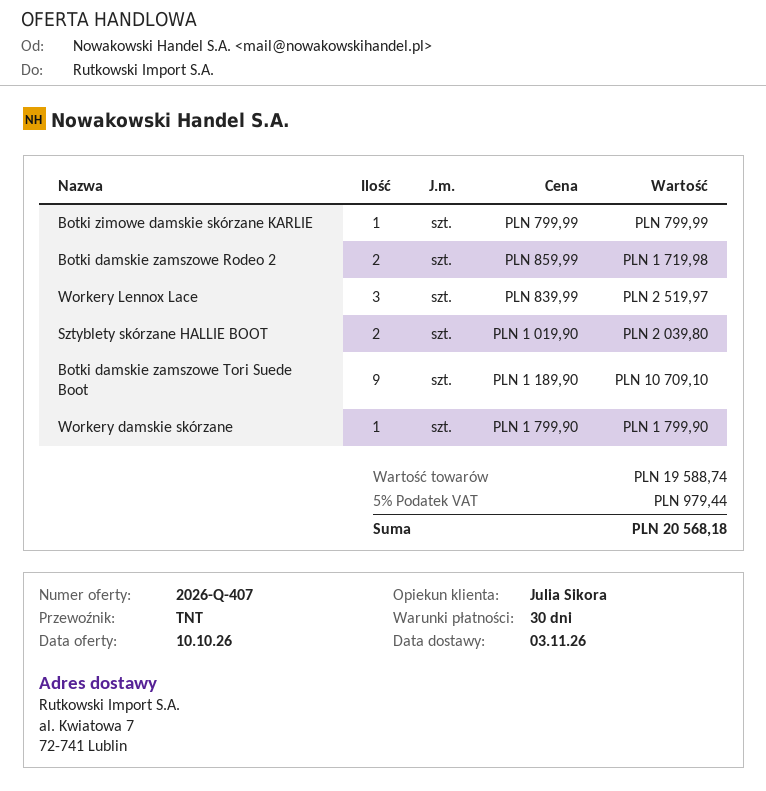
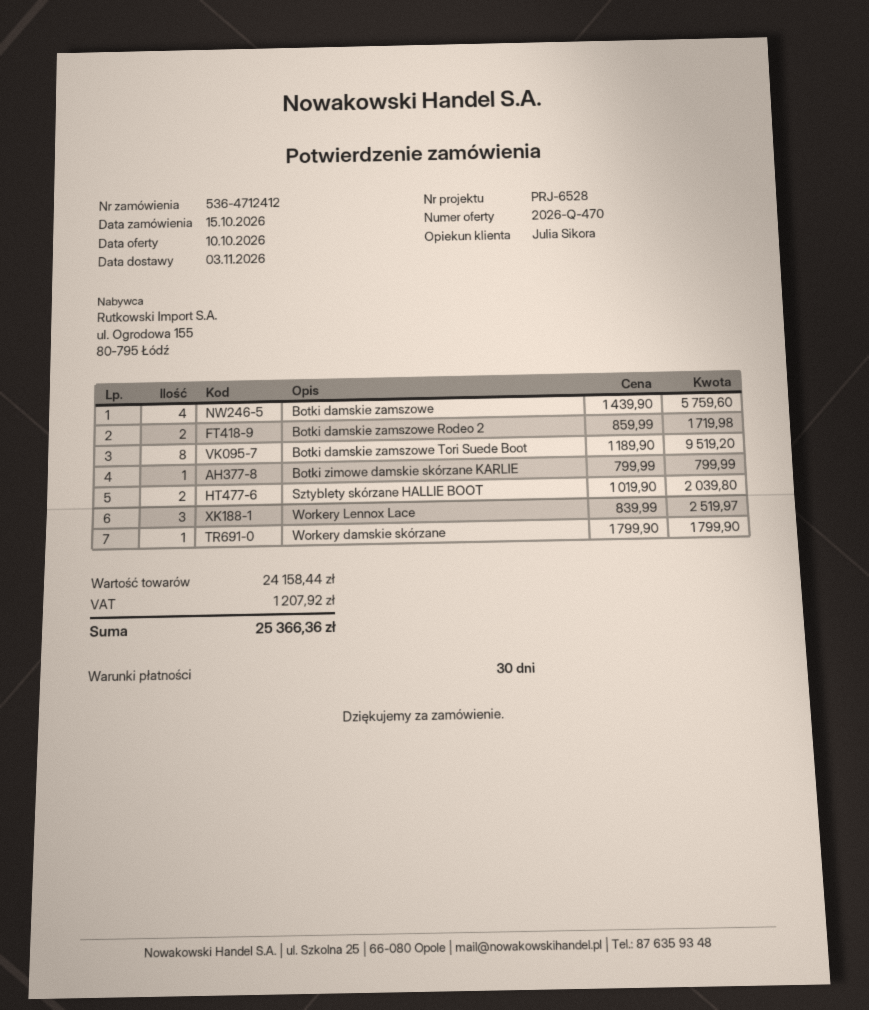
quote number: 2026-Q-407 -> 2026-Q-470
Botki damskie zamszowe Tori Suede Boot: 9 x 1189.90 = 10709.10 -> 8 x 1189.90 = 9519.20
Botki damskie zamszowe: none -> 4 x 1439.90 = 5759.60
subtotal: 19588.74 -> 24158.44
tax: 979.44 -> 1207.92
total: 20568.18 -> 25366.36

